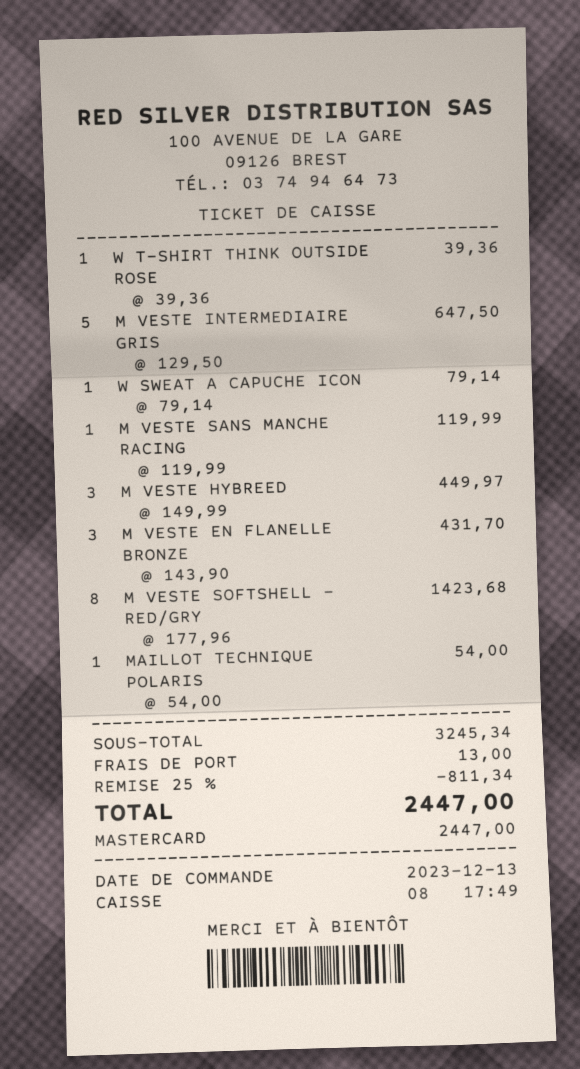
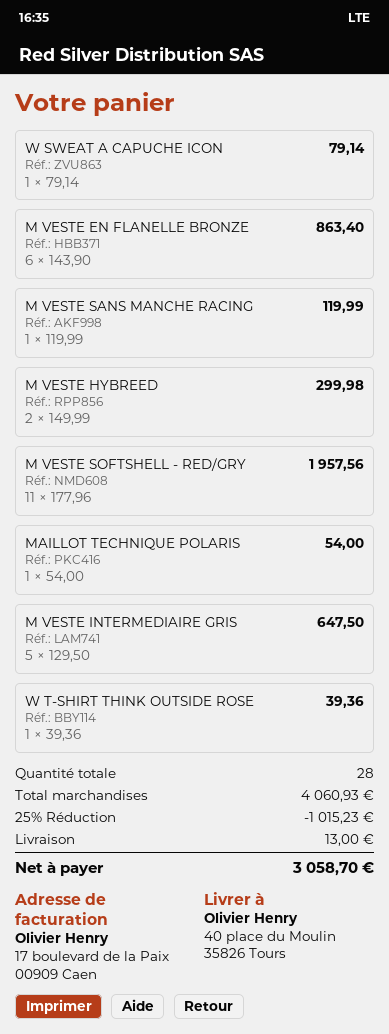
M VESTE HYBREED: 3 x 149.99 = 449.97 -> 2 x 149.99 = 299.98
M VESTE EN FLANELLE BRONZE: 3 x 143.90 = 431.70 -> 6 x 143.90 = 863.40
M VESTE SOFTSHELL - RED/GRY: 8 x 177.96 = 1423.68 -> 11 x 177.96 = 1957.56
subtotal: 3245.34 -> 4060.93
discount: 25% = 811.34 -> 25% = 1015.23
total: 2447.00 -> 3058.70

